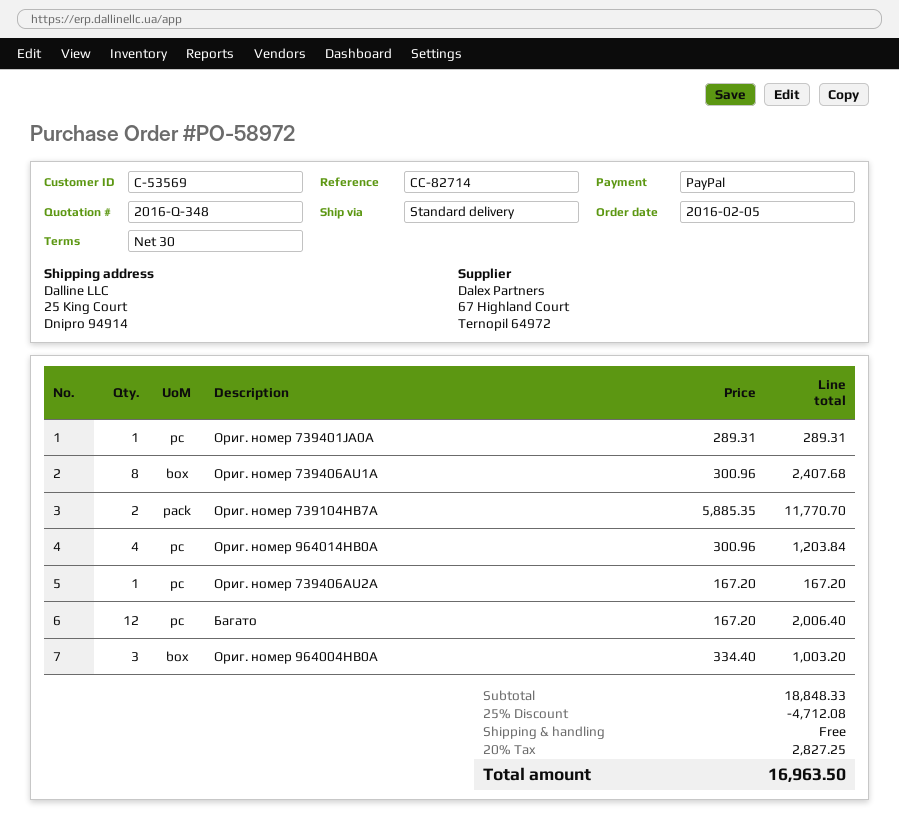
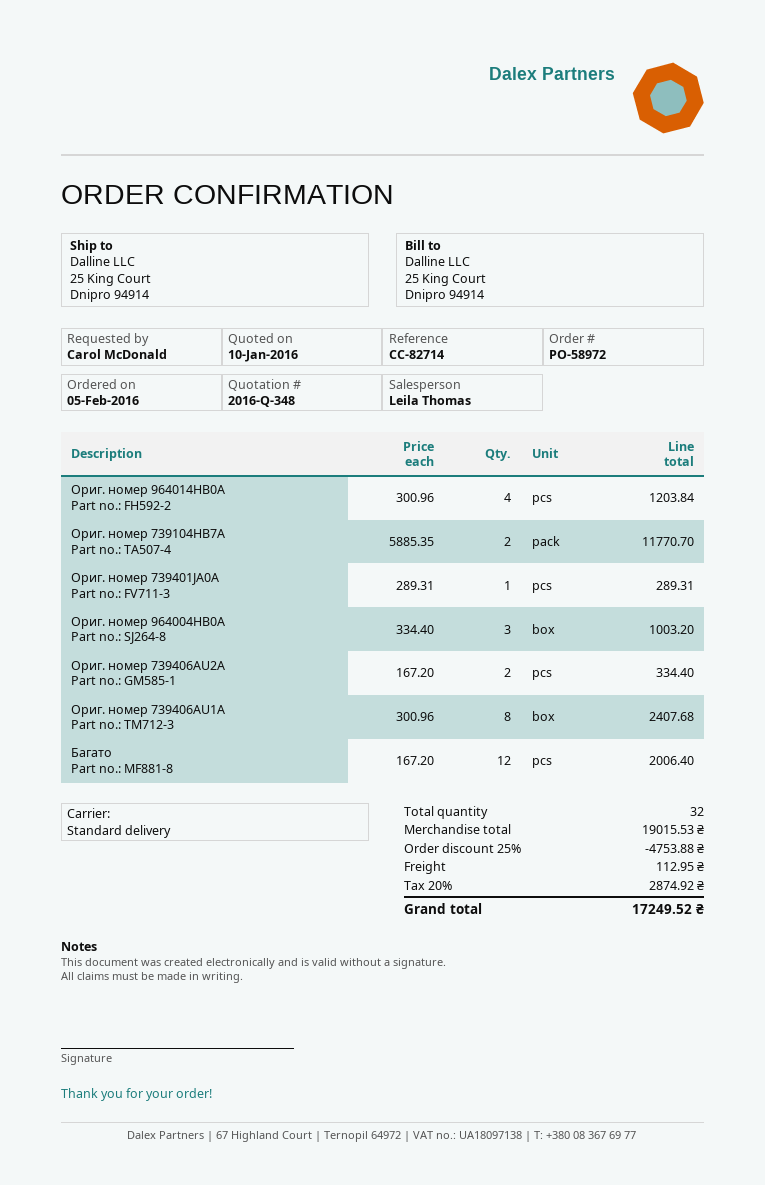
Ориг. номер 739406AU2A: 1 x 167.20 = 167.20 -> 2 x 167.20 = 334.40
subtotal: 18848.33 -> 19015.53
discount: 25% = 4712.08 -> 25% = 4753.88
shipping: 0.00 -> 112.95
tax: 20% = 2827.25 -> 20% = 2874.92
total: 16963.50 -> 17249.52

